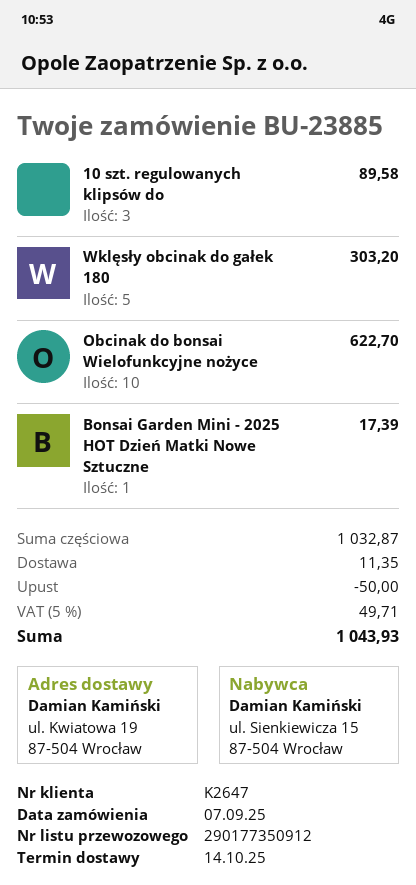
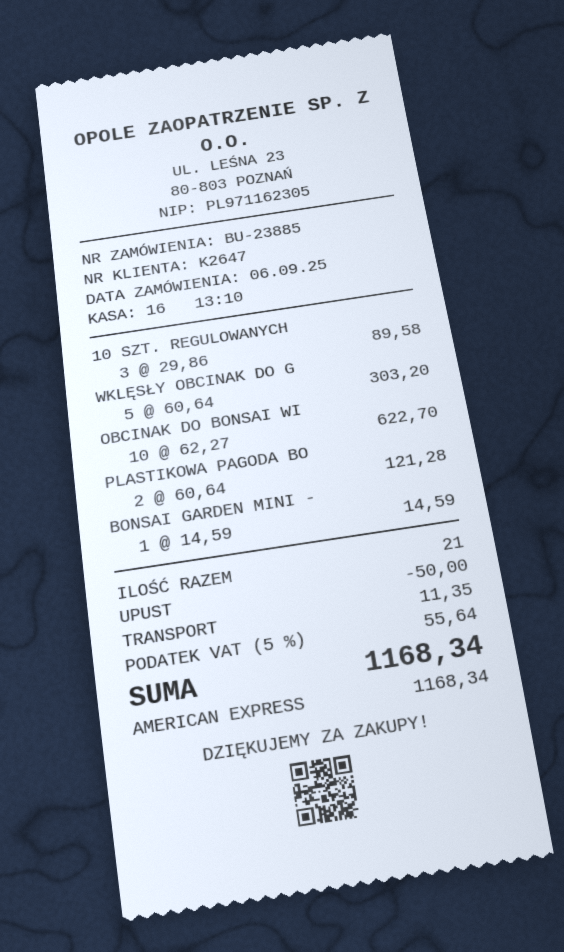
order date: 2025-09-07 -> 2025-09-06
Bonsai Garden Mini - 2025 HOT Dzień Matki Nowe Sztuczne: 1 for 17.39 -> 1 for 14.59
PLASTIKOWA PAGODA BO: none -> 2 for 121.28
tax: 5% = 49.71 -> 5% = 55.64
total: 1043.93 -> 1168.34

